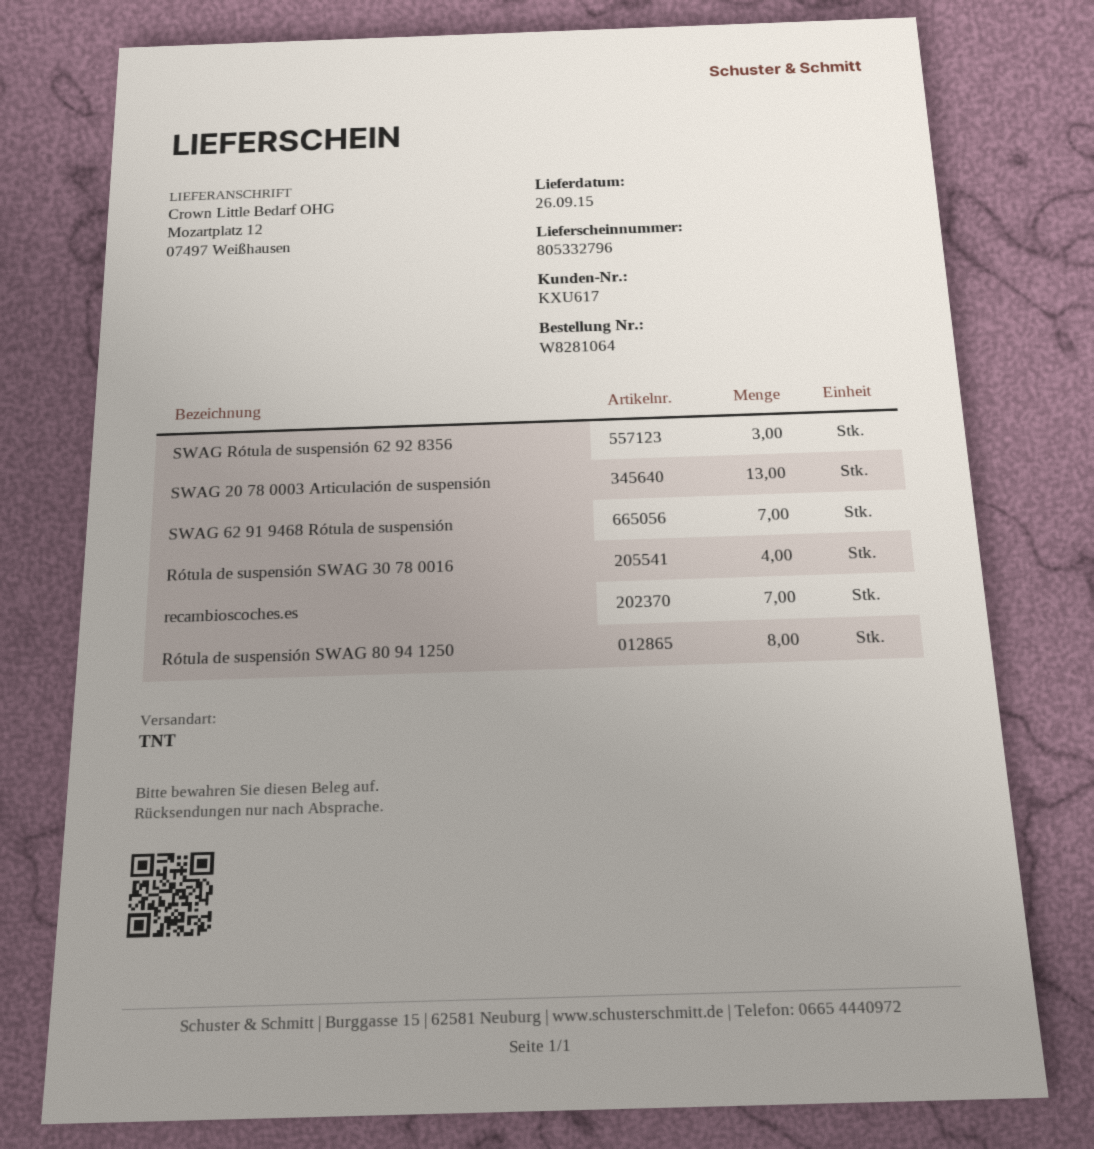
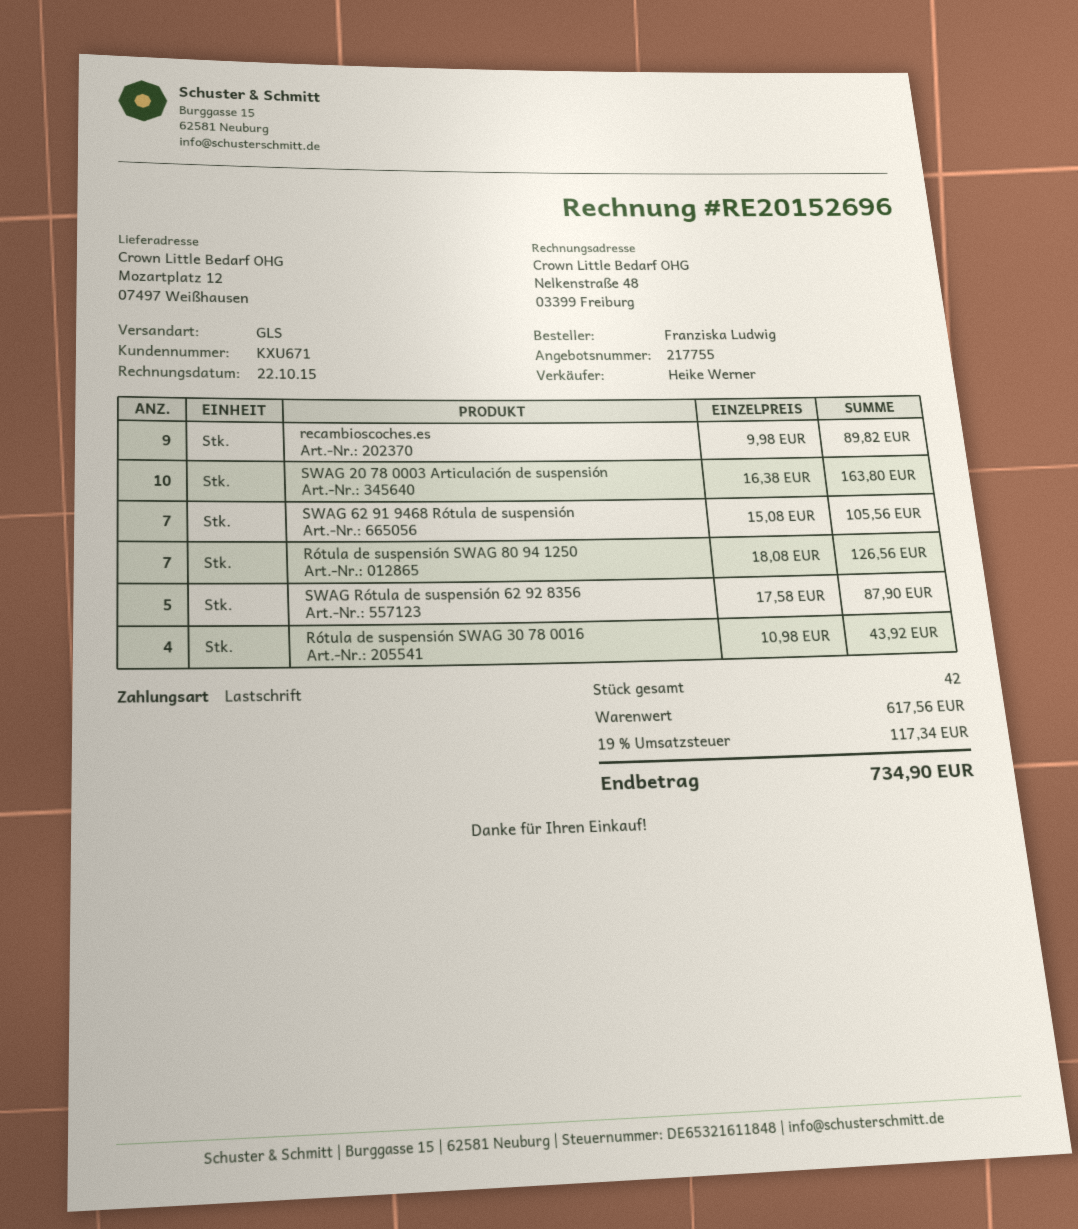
customer number: KXU617 -> KXU671
shipping method: TNT -> GLS
SWAG Rótula de suspensión 62 92 8356: 3 -> 5
SWAG 20 78 0003 Articulación de suspensión: 13 -> 10
recambioscoches.es: 7 -> 9
Rótula de suspensión SWAG 80 94 1250: 8 -> 7

